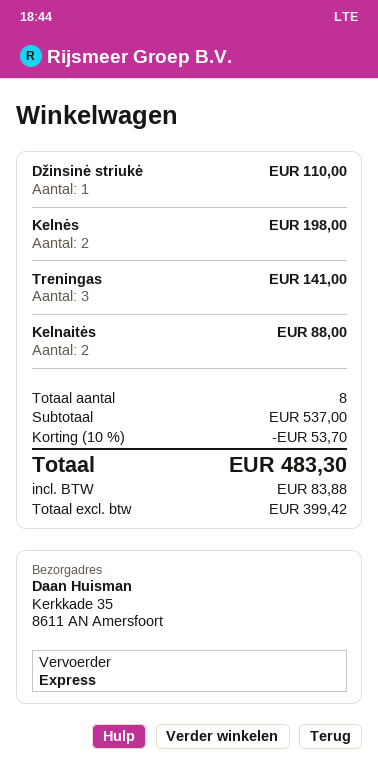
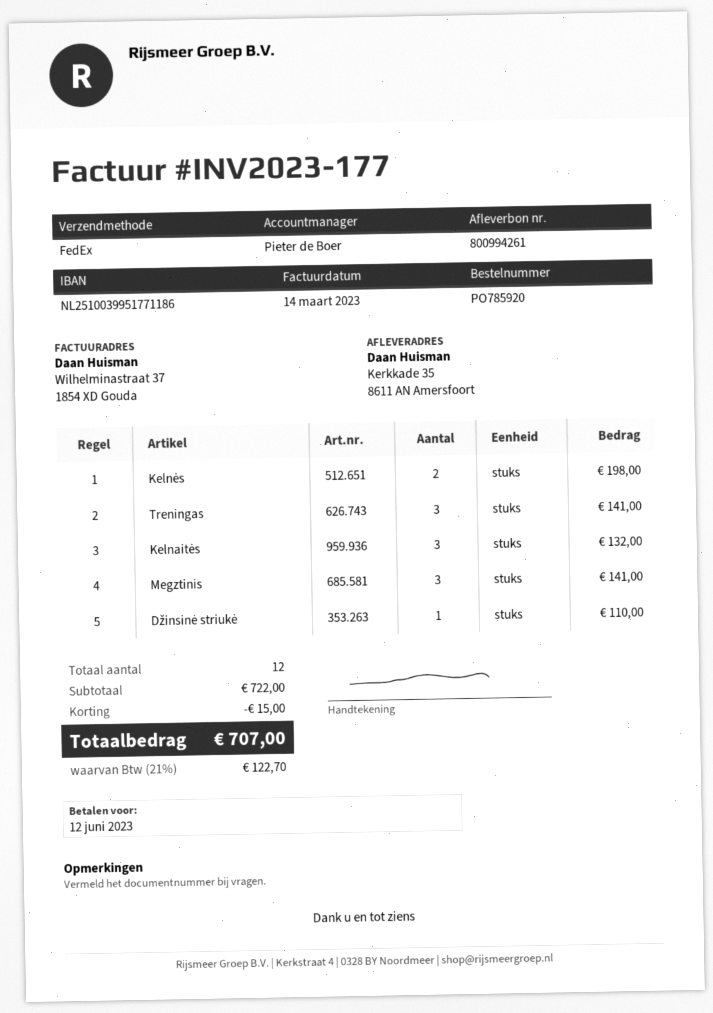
shipping method: express -> FedEx
Kelnaitės: 2 for 88.00 -> 3 for 132.00
Megztinis: none -> 3 for 141.00
total quantity: 8 -> 12
subtotal: 537.00 -> 722.00
discount: 53.70 -> 15.00
tax: 83.88 -> 122.70
total: 483.30 -> 707.00

